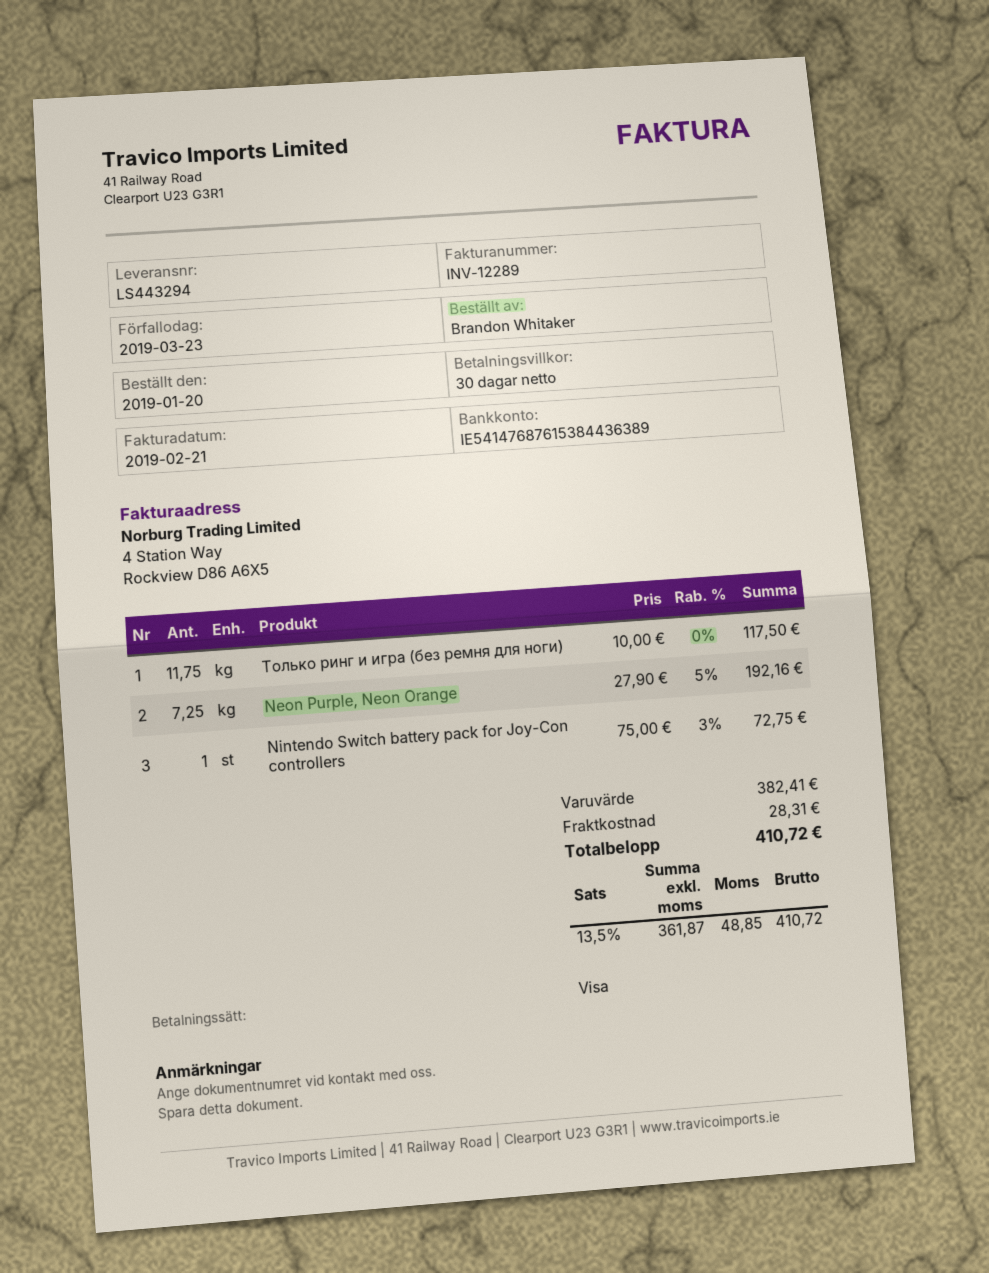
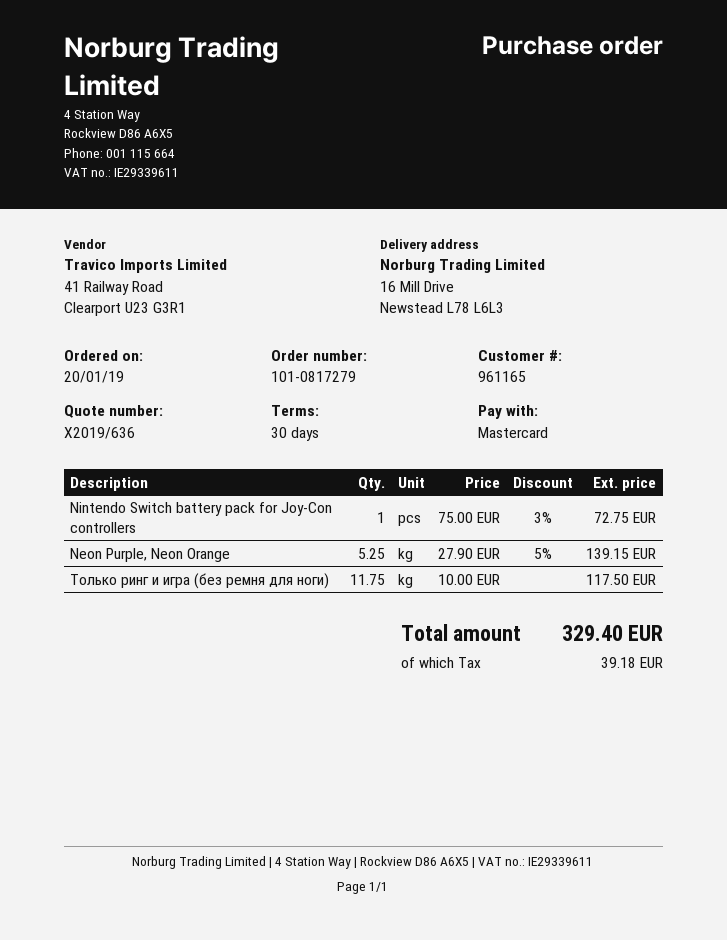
payment method: Visa -> Mastercard
Neon Purple, Neon Orange: 7.25 x 27.90 - 5% = 192.16 -> 5.25 x 27.90 - 5% = 139.15
shipping: 28.31 -> none
tax: 48.85 -> 39.18
total: 410.72 -> 329.40

